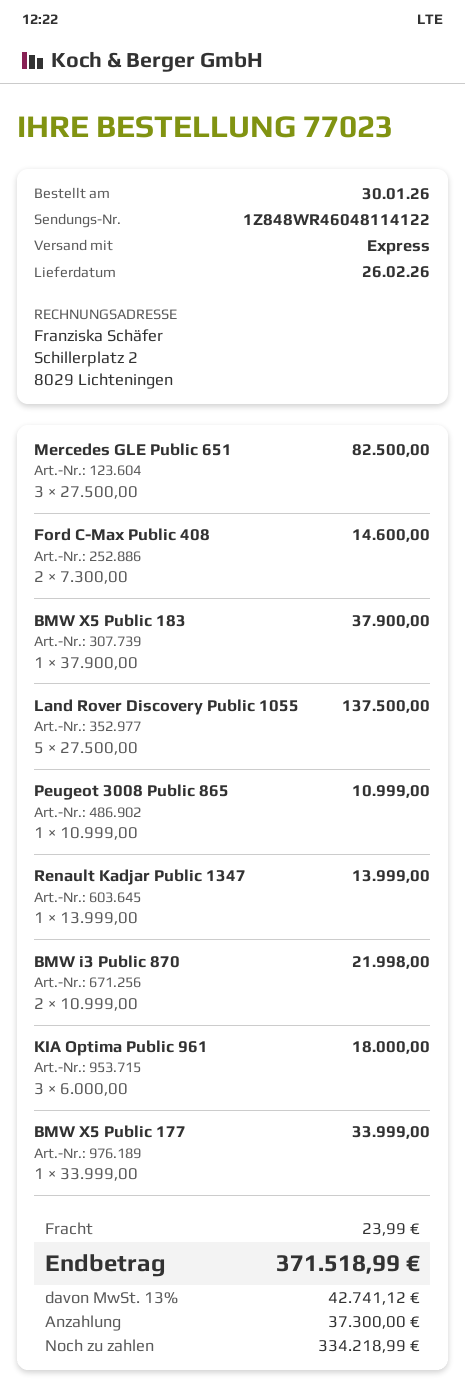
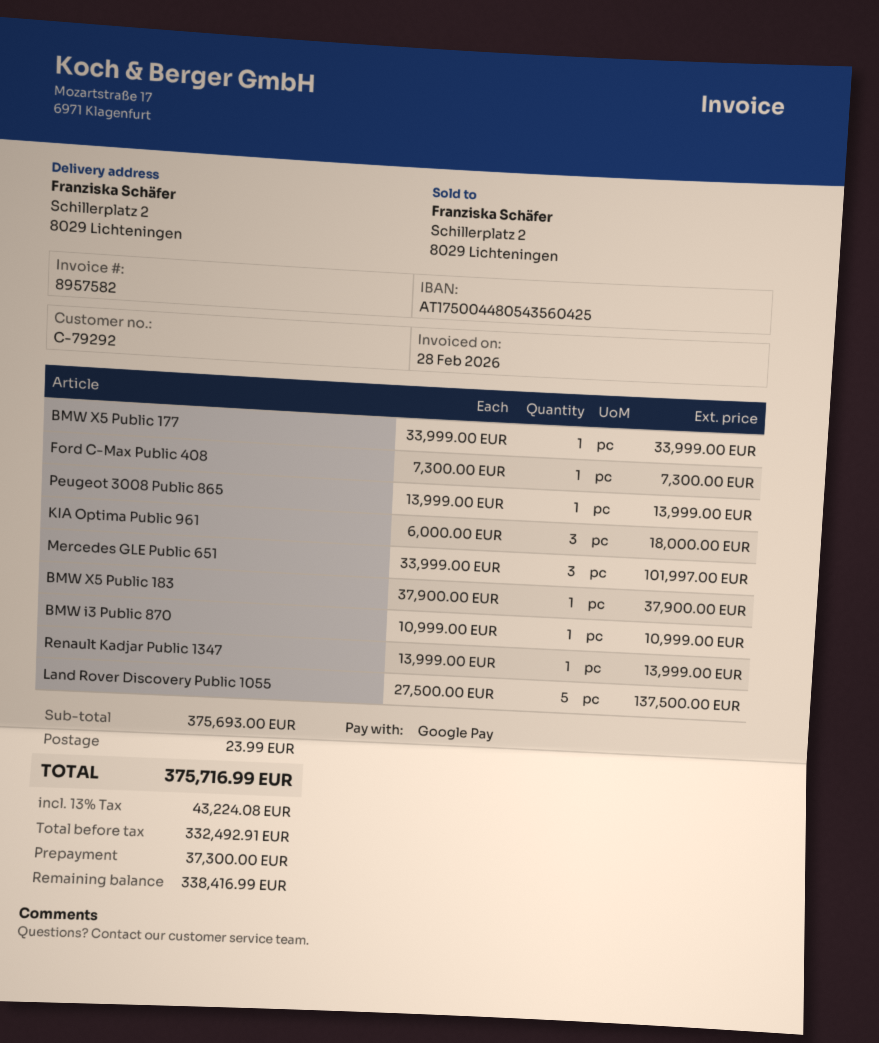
Mercedes GLE Public 651: 3 x 27500.00 = 82500.00 -> 3 x 33999.00 = 101997.00
Ford C-Max Public 408: 2 x 7300.00 = 14600.00 -> 1 x 7300.00 = 7300.00
Peugeot 3008 Public 865: 1 x 10999.00 = 10999.00 -> 1 x 13999.00 = 13999.00
BMW i3 Public 870: 2 x 10999.00 = 21998.00 -> 1 x 10999.00 = 10999.00
tax: 13% = 42741.12 -> 13% = 43224.08
total: 371518.99 -> 375716.99
balance: 334218.99 -> 338416.99

